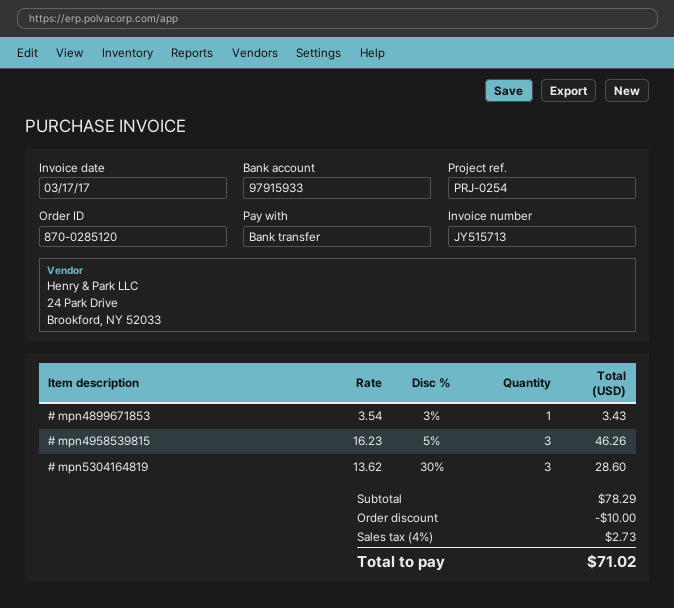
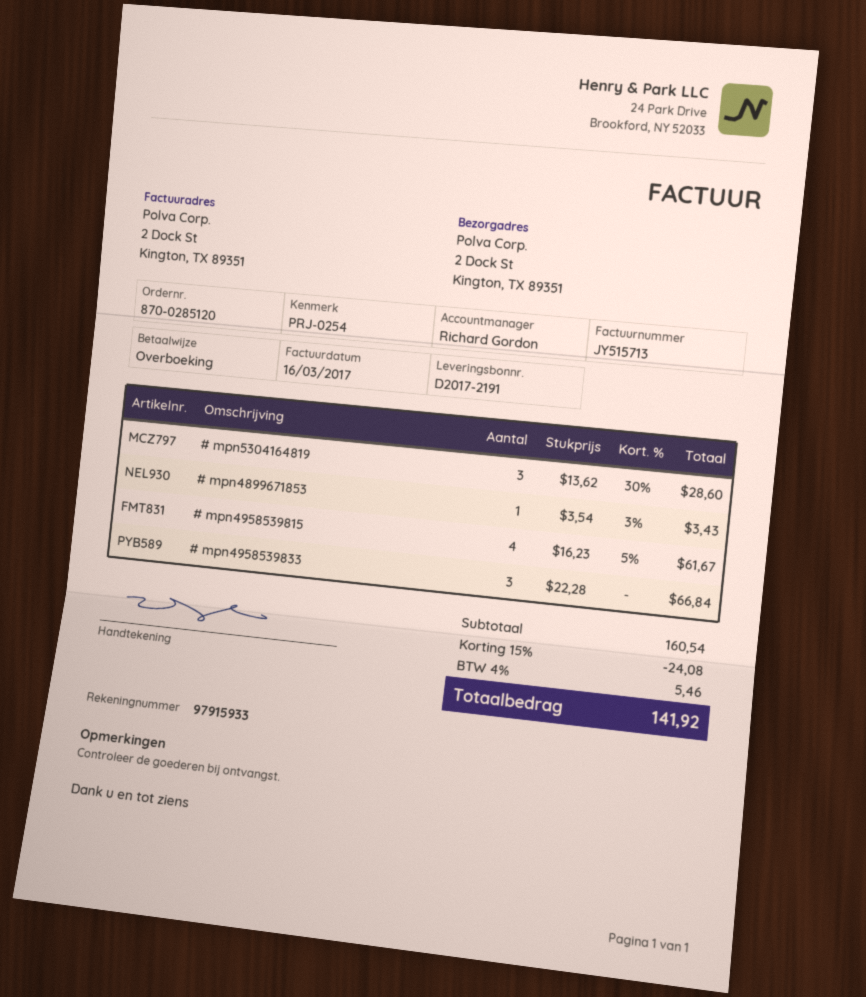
invoice date: 2017-03-17 -> 2017-03-16
# mpn4958539815: 3 x 16.23 - 5% = 46.26 -> 4 x 16.23 - 5% = 61.67
# mpn4958539833: none -> 3 x 22.28 = 66.84
subtotal: 78.29 -> 160.54
discount: 10.00 -> 24.08
tax: 4% = 2.73 -> 4% = 5.46
total: 71.02 -> 141.92

